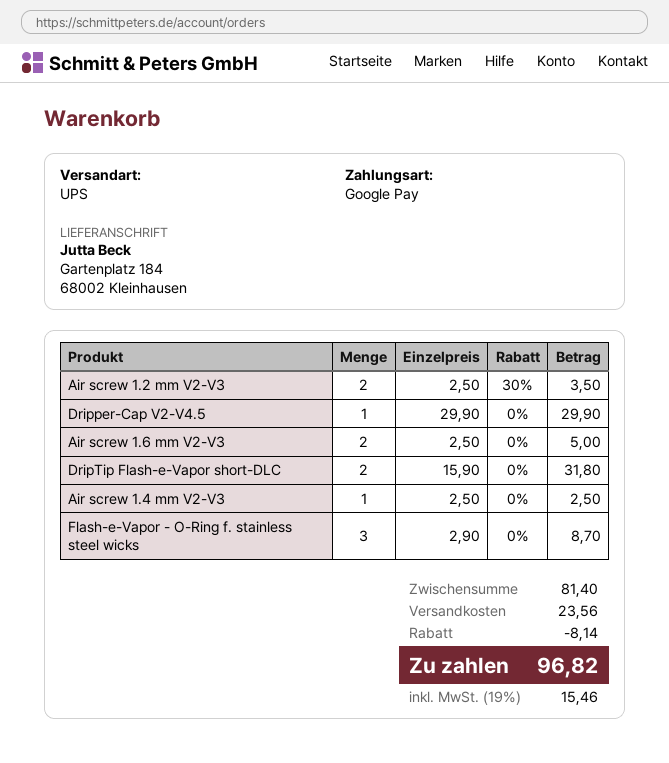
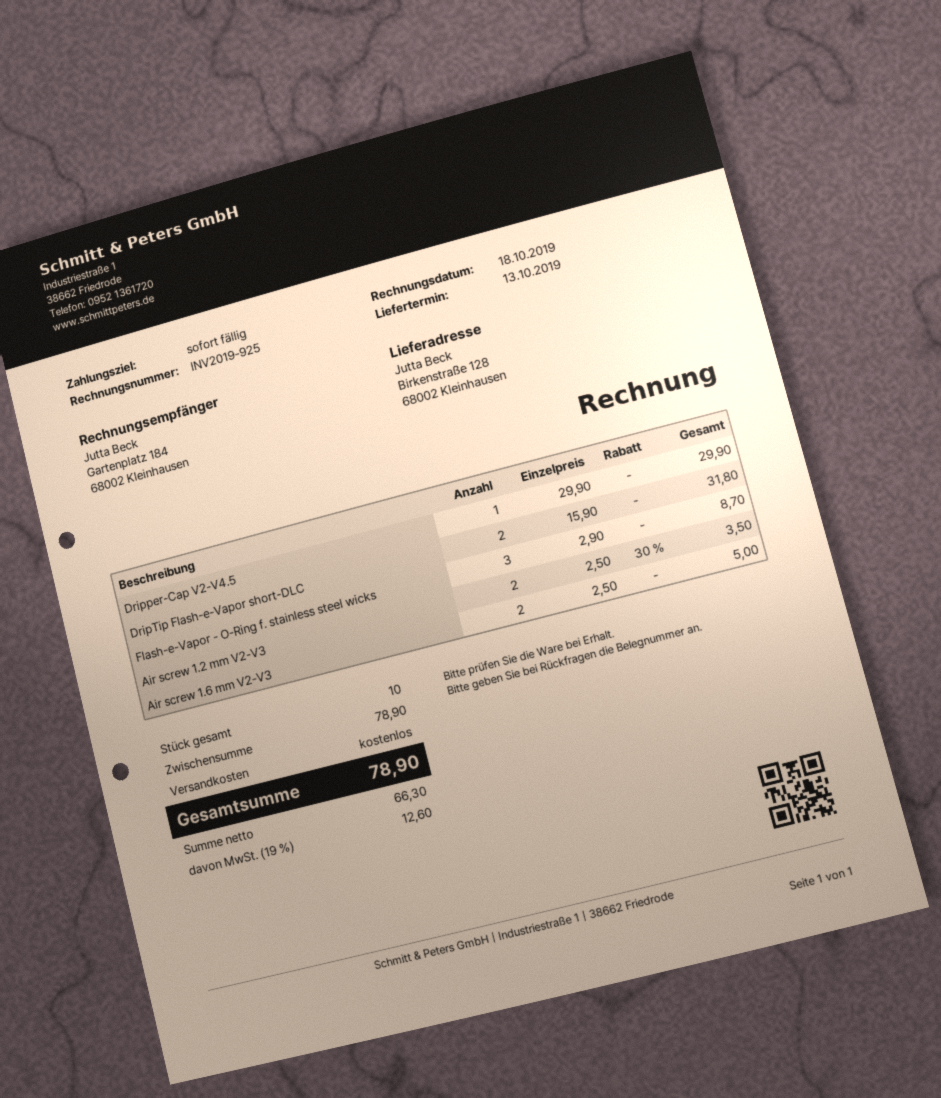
ship to: Gartenplatz 184, 68002 Kleinhausen -> Birkenstraße 128, 68002 Kleinhausen
Air screw 1.4 mm V2-V3: 1 x 2.50 = 2.50 -> none
subtotal: 81.40 -> 78.90
discount: 8.14 -> none
shipping: 23.56 -> 0.00
tax: 19% = 15.46 -> 19% = 12.60
total: 96.82 -> 78.90

